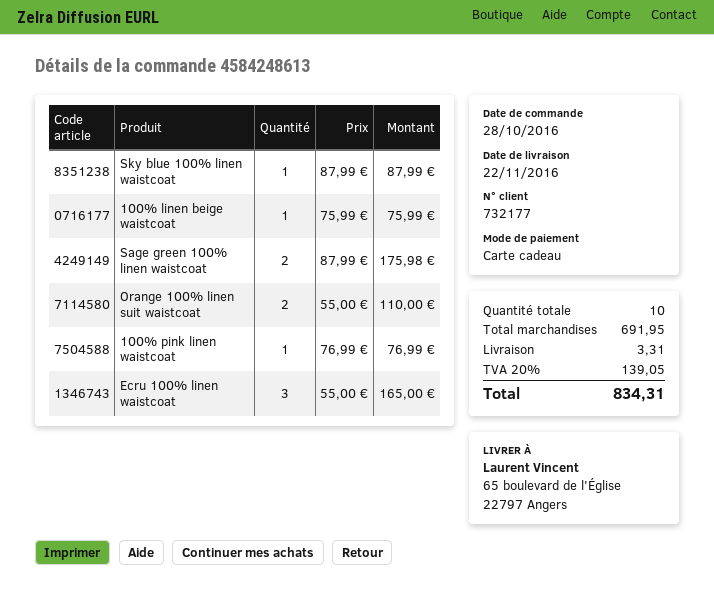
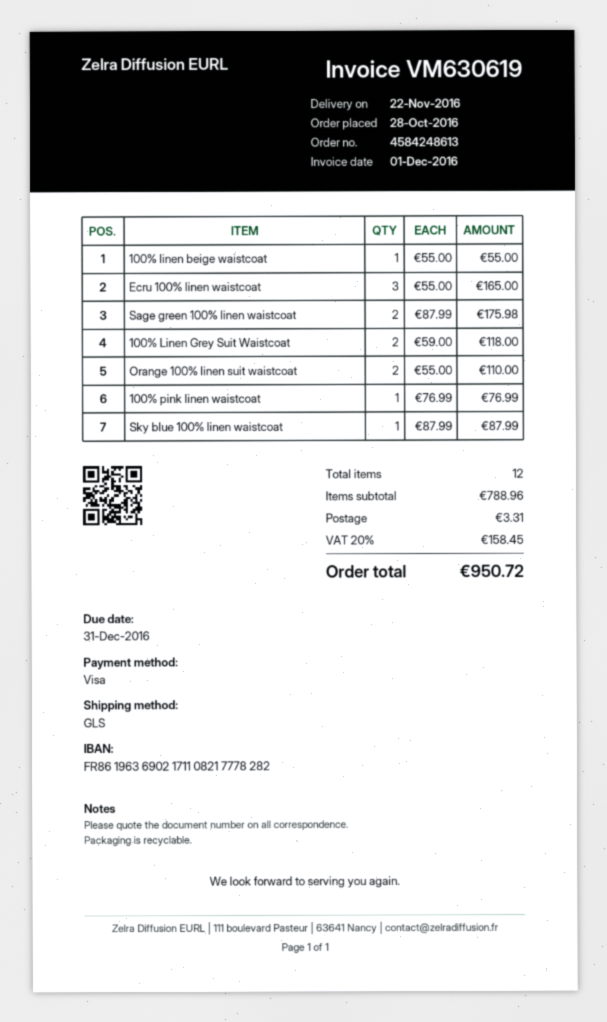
payment method: gift card -> Visa
100% linen beige waistcoat: 1 x 75.99 = 75.99 -> 1 x 55.00 = 55.00
100% Linen Grey Suit Waistcoat: none -> 2 x 59.00 = 118.00
total quantity: 10 -> 12
subtotal: 691.95 -> 788.96
tax: 20% = 139.05 -> 20% = 158.45
total: 834.31 -> 950.72

